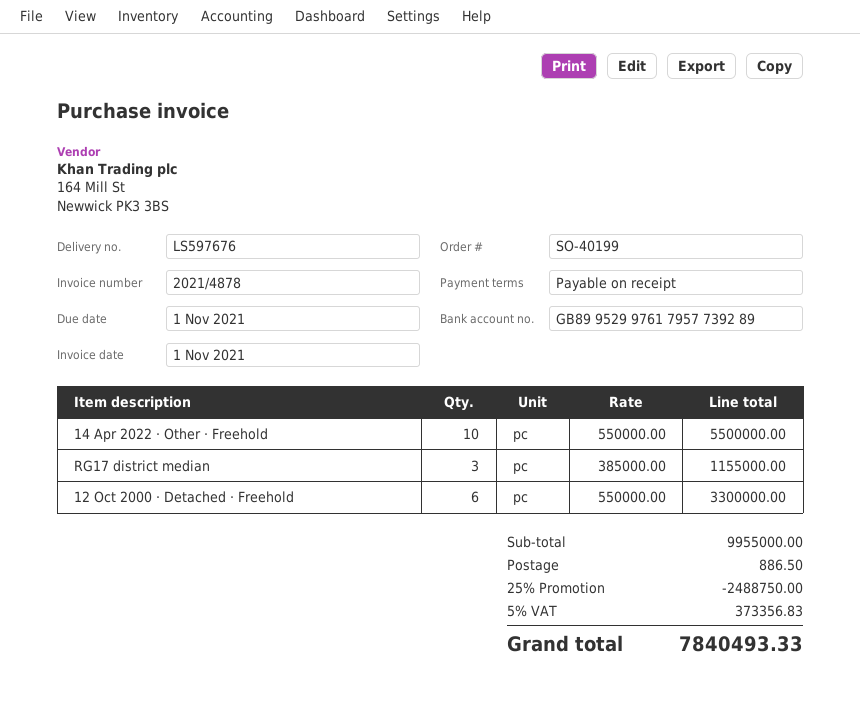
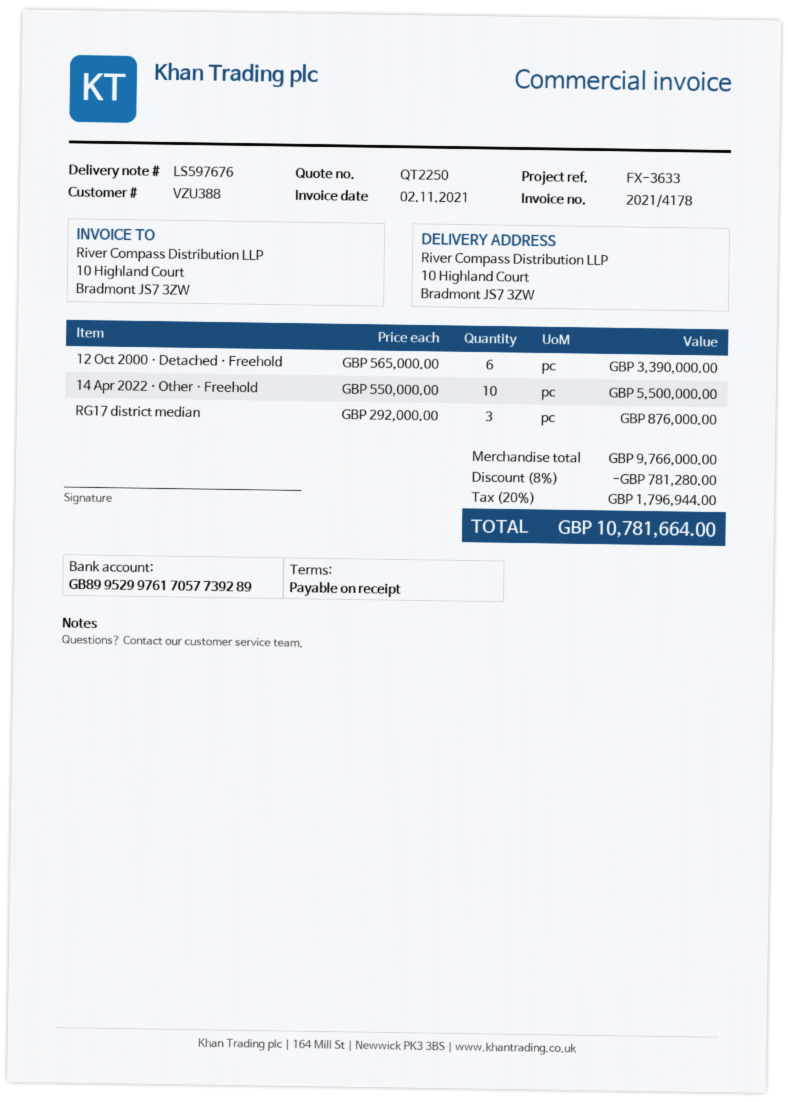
invoice number: 2021/4878 -> 2021/4178
invoice date: 2021-11-01 -> 2021-11-02
bank account: GB89952997617957739289 -> GB89952997617057739289
RG17 district median: 3 x 385000.00 = 1155000.00 -> 3 x 292000.00 = 876000.00
12 Oct 2000 · Detached · Freehold: 6 x 550000.00 = 3300000.00 -> 6 x 565000.00 = 3390000.00
subtotal: 9955000.00 -> 9766000.00
discount: 25% = 2488750.00 -> 8% = 781280.00
shipping: 886.50 -> none
tax: 5% = 373356.83 -> 20% = 1796944.00
total: 7840493.33 -> 10781664.00

